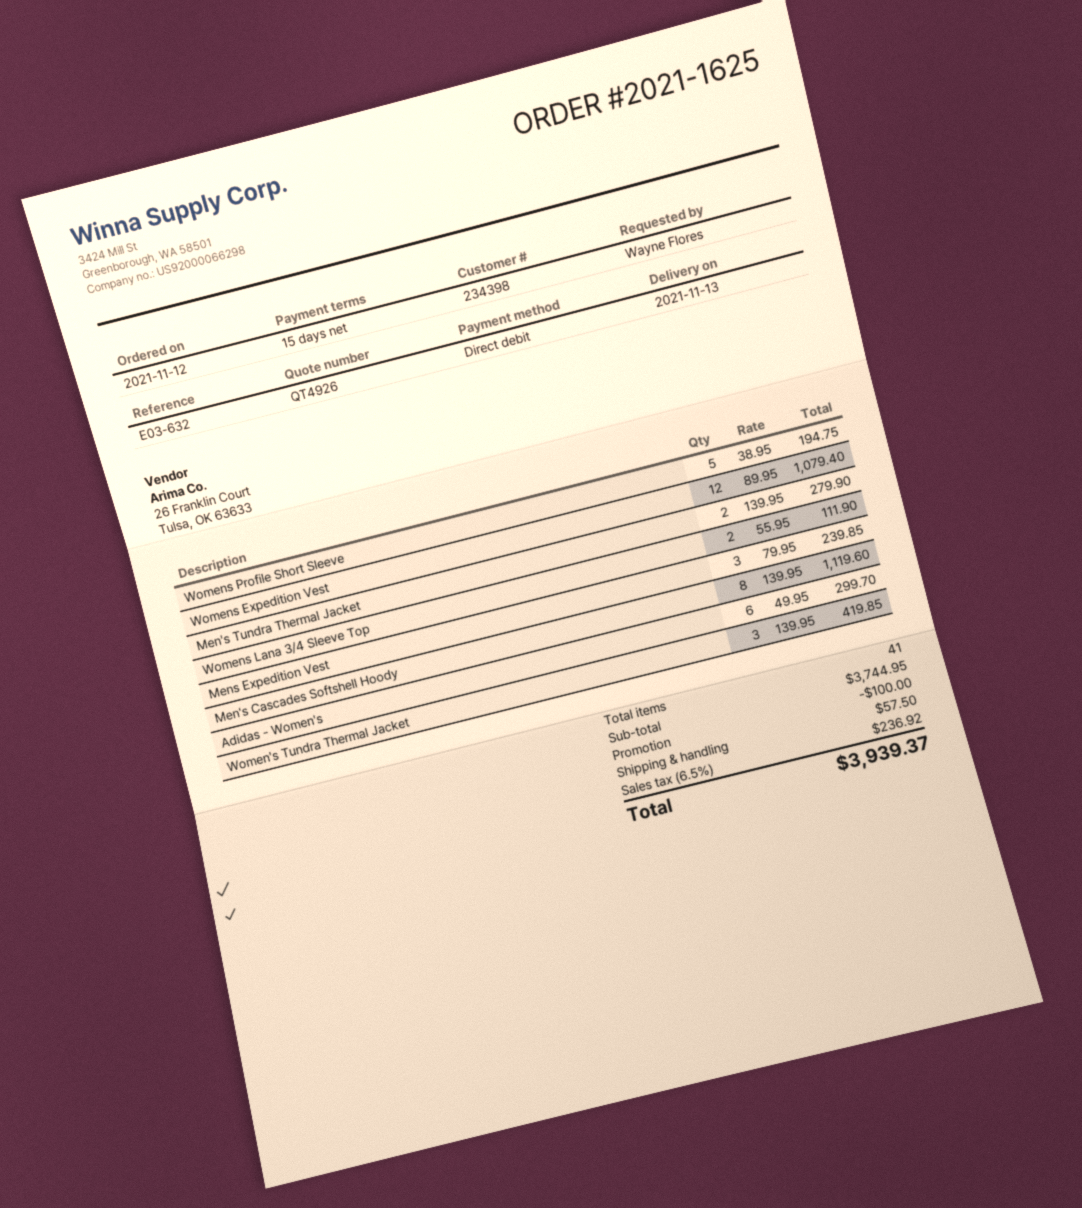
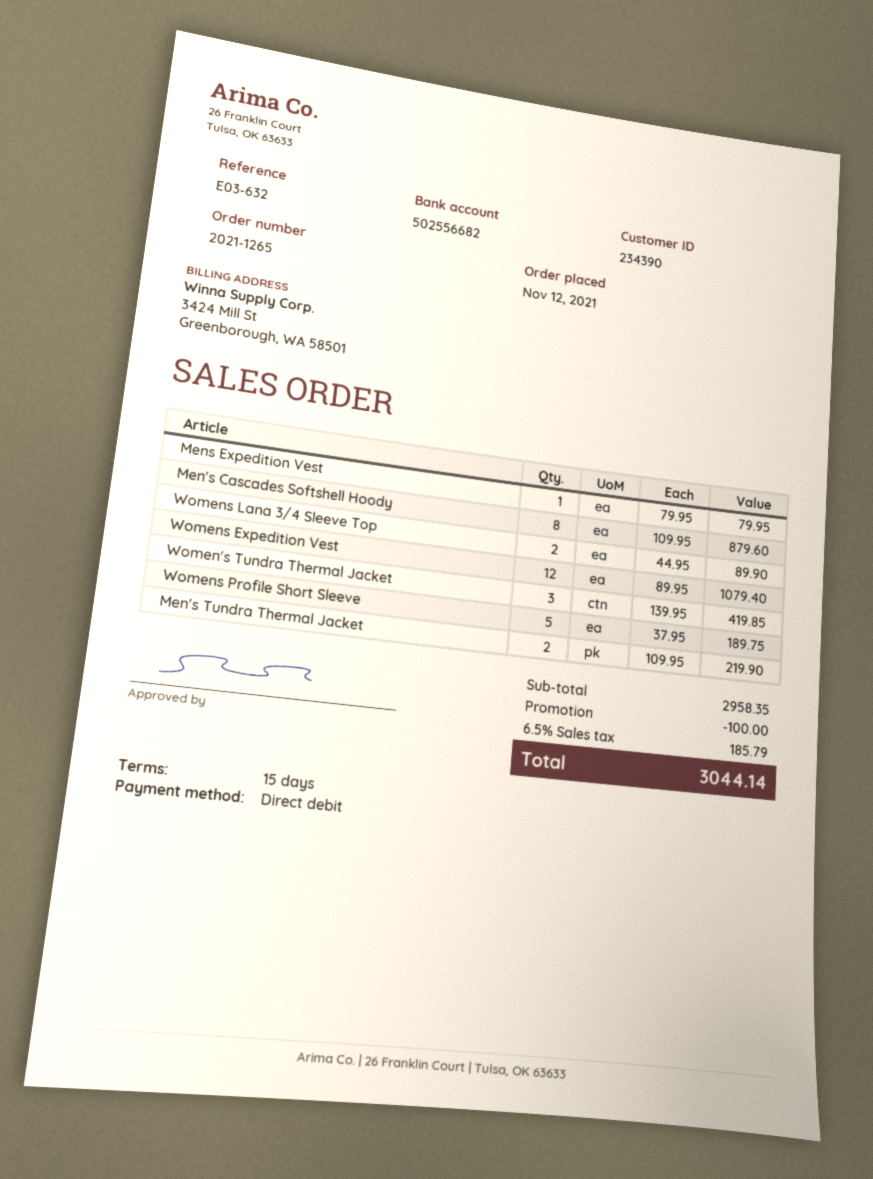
order number: 2021-1625 -> 2021-1265
customer number: 234398 -> 234390
Womens Profile Short Sleeve: 5 x 38.95 = 194.75 -> 5 x 37.95 = 189.75
Men's Tundra Thermal Jacket: 2 x 139.95 = 279.90 -> 2 x 109.95 = 219.90
Womens Lana 3/4 Sleeve Top: 2 x 55.95 = 111.90 -> 2 x 44.95 = 89.90
Mens Expedition Vest: 3 x 79.95 = 239.85 -> 1 x 79.95 = 79.95
Men's Cascades Softshell Hoody: 8 x 139.95 = 1119.60 -> 8 x 109.95 = 879.60
Adidas - Women's: 6 x 49.95 = 299.70 -> none
subtotal: 3744.95 -> 2958.35
shipping: 57.50 -> none
tax: 6.5% = 236.92 -> 6.5% = 185.79
total: 3939.37 -> 3044.14

